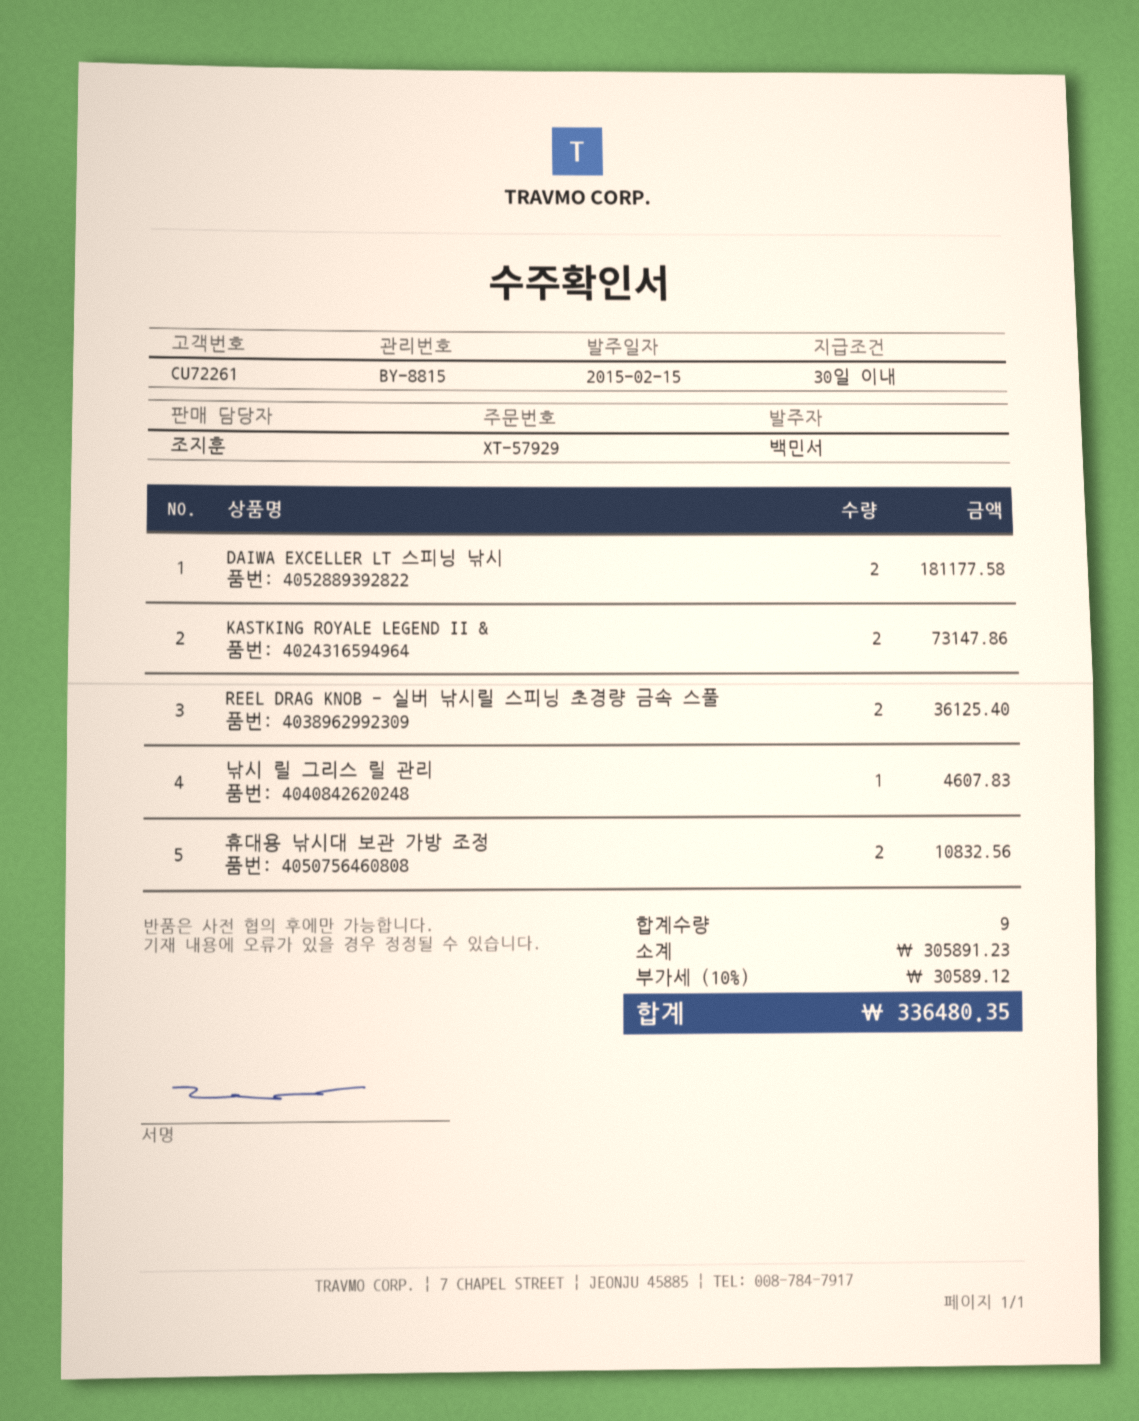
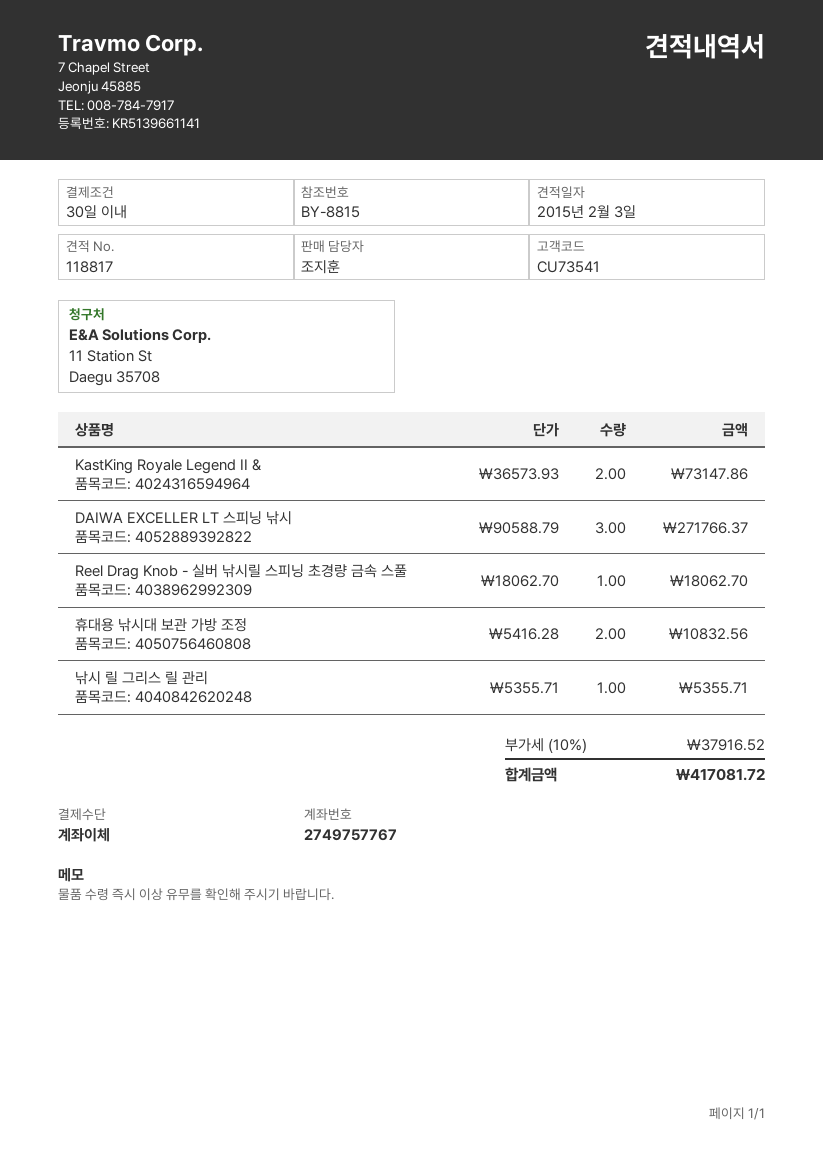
customer number: CU72261 -> CU73541
DAIWA EXCELLER LT 스피닝 낚시: 2 for 181177.58 -> 3 for 271766.37
REEL DRAG KNOB - 실버 낚시릴 스피닝 초경량 금속 스풀: 2 for 36125.40 -> 1 for 18062.70
낚시 릴 그리스 릴 관리: 1 for 4607.83 -> 1 for 5355.71
tax: 10% = 30589.12 -> 10% = 37916.52
total: 336480.35 -> 417081.72

